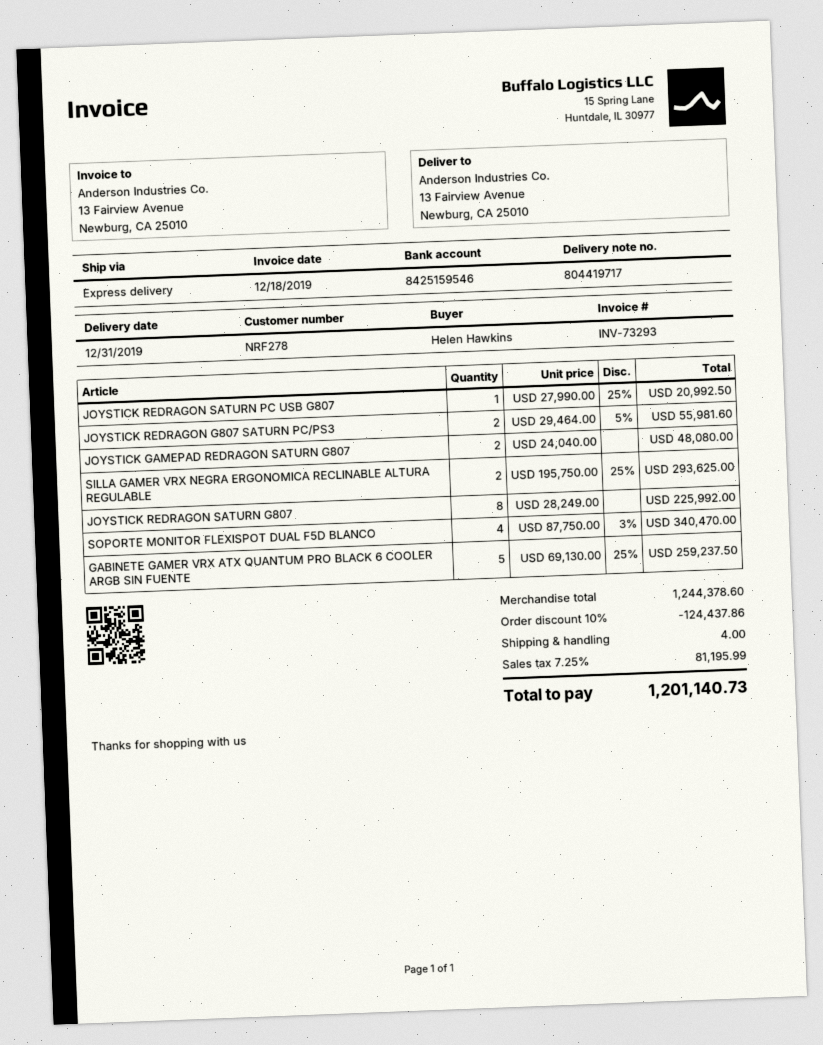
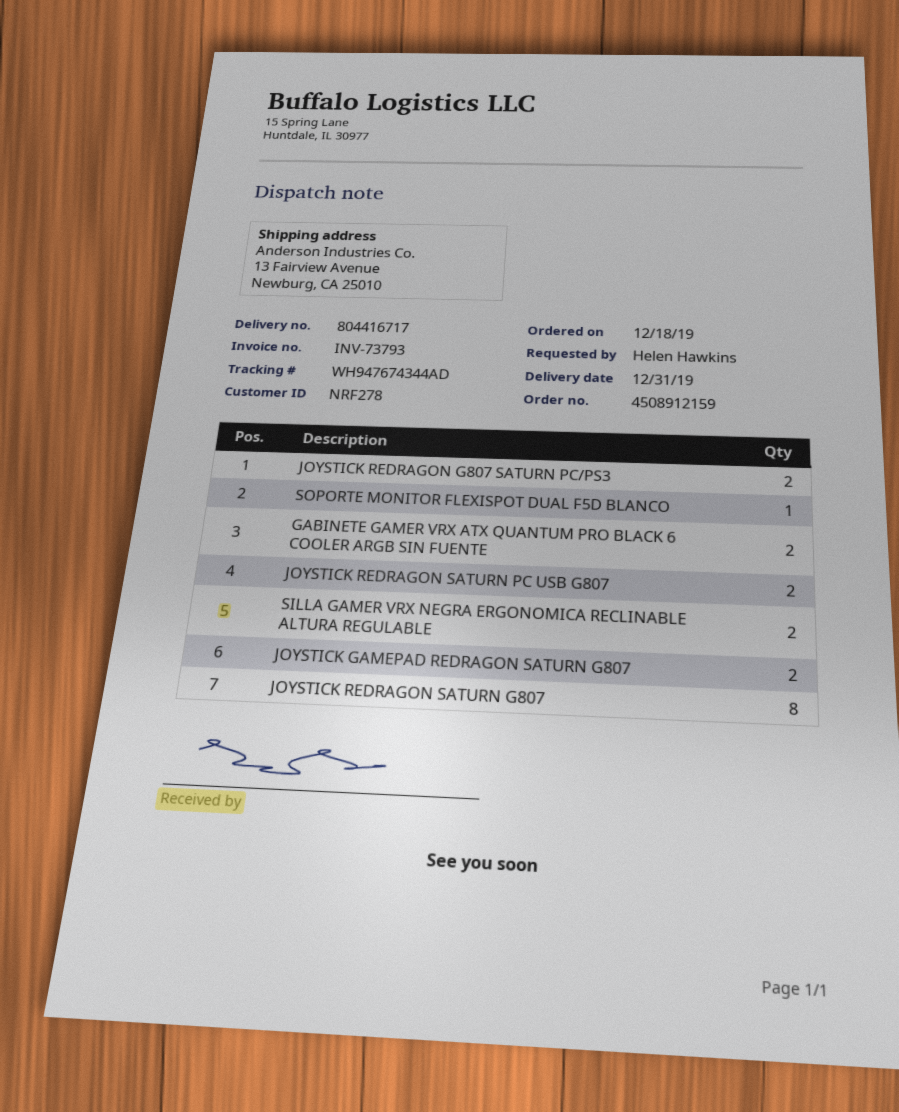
delivery note number: 804419717 -> 804416717
invoice number: INV-73293 -> INV-73793
JOYSTICK REDRAGON SATURN PC USB G807: 1 -> 2
SOPORTE MONITOR FLEXISPOT DUAL F5D BLANCO: 4 -> 1
GABINETE GAMER VRX ATX QUANTUM PRO BLACK 6 COOLER ARGB SIN FUENTE: 5 -> 2

